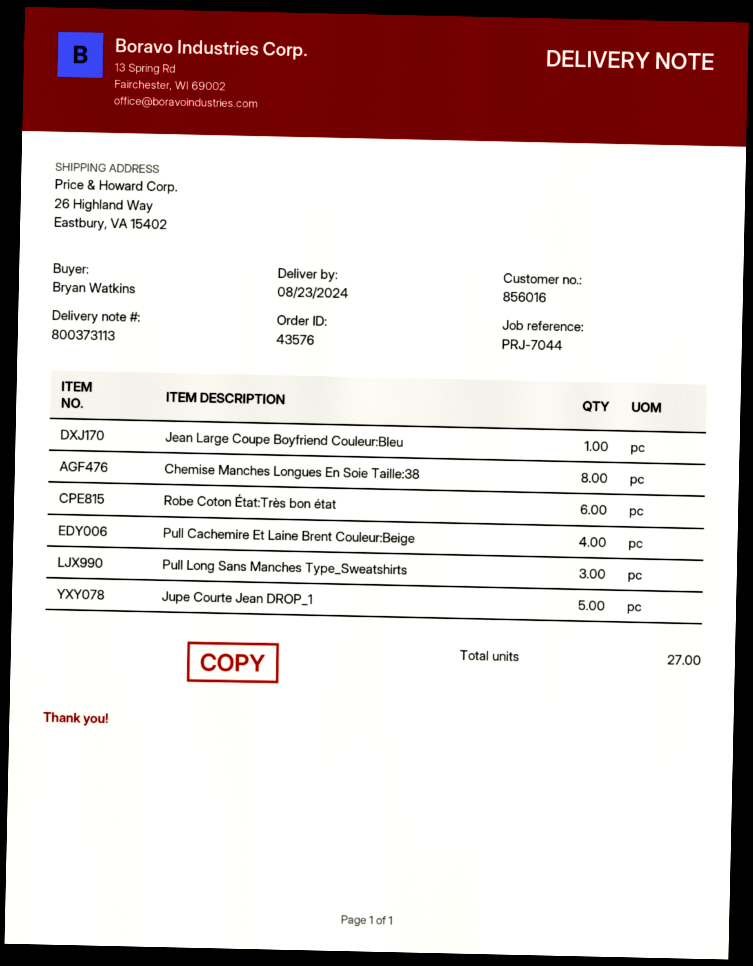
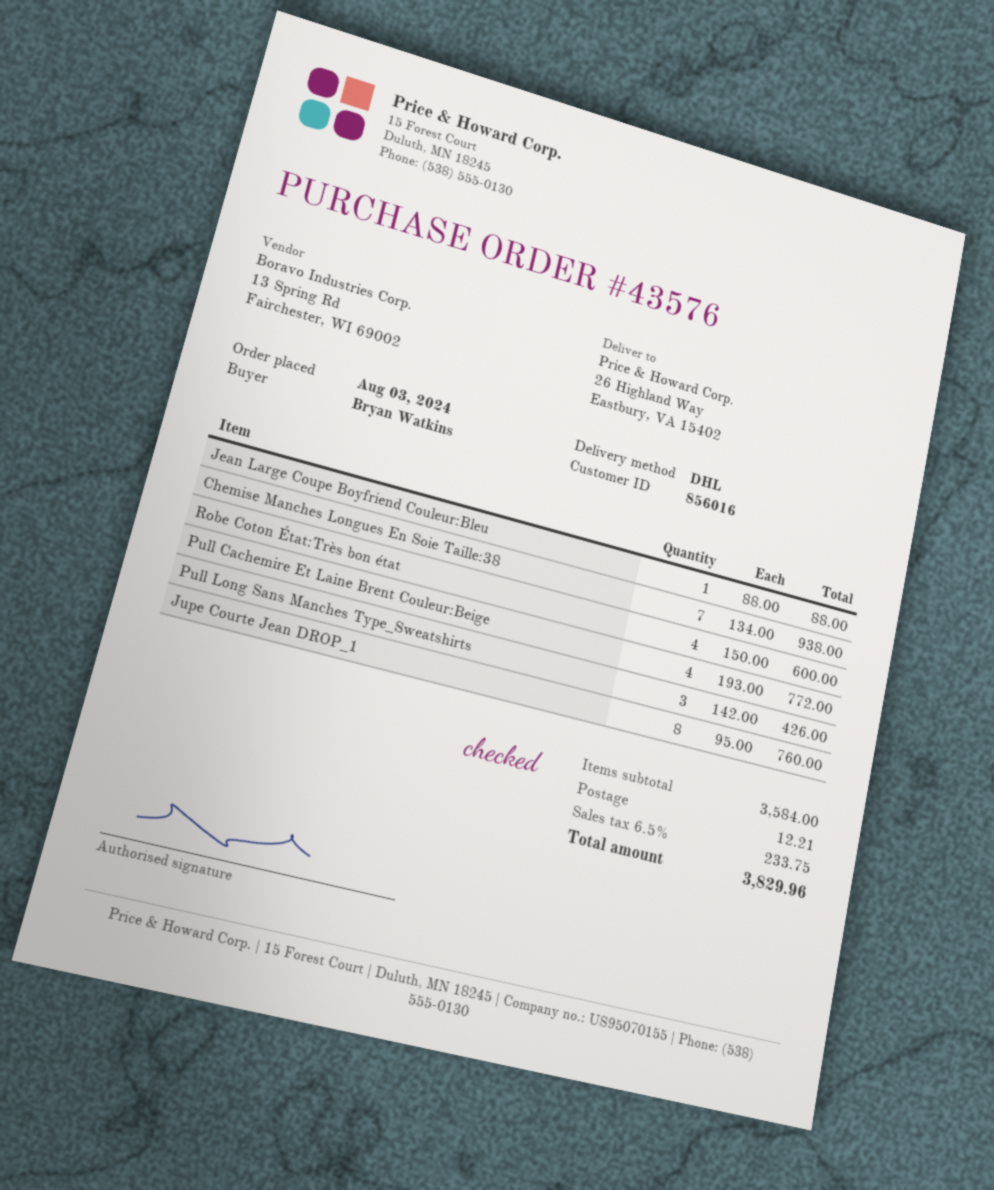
Chemise Manches Longues En Soie Taille:38: 8 -> 7
Robe Coton État:Très bon état: 6 -> 4
Jupe Courte Jean DROP_1: 5 -> 8

